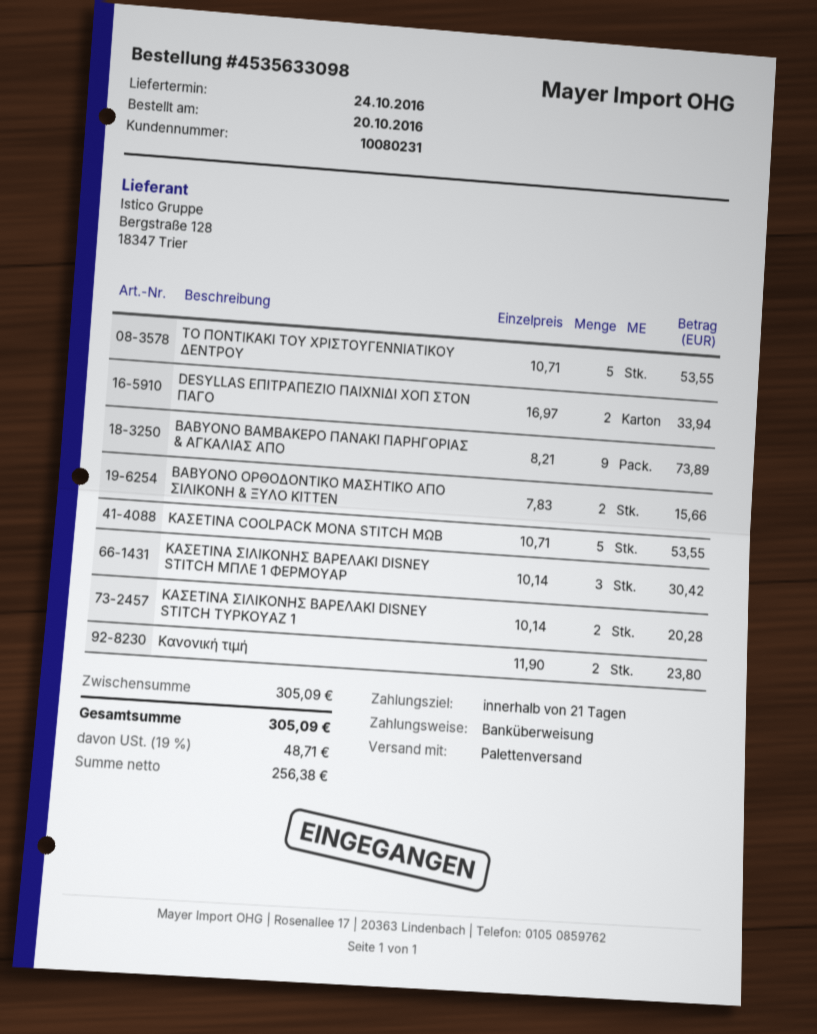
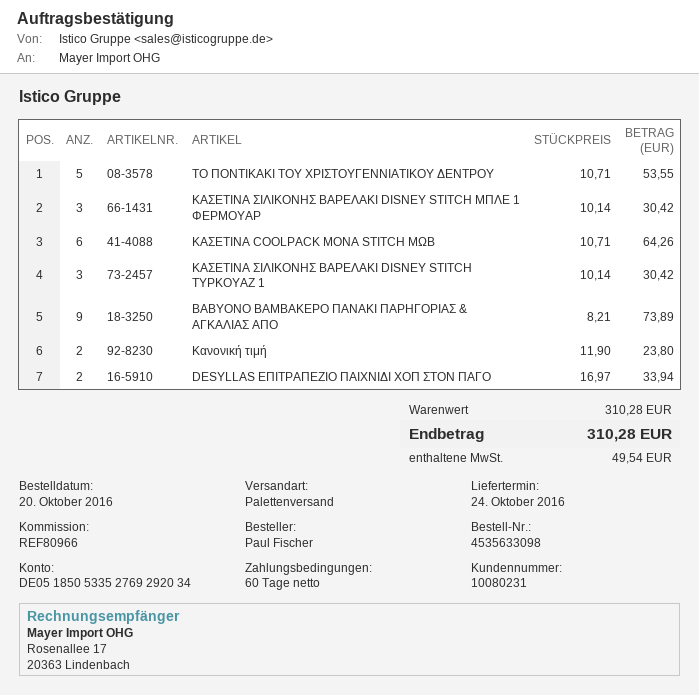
payment terms: 21 days -> 60 days
BABYONO ΟΡΘΟΔΟΝΤΙΚΟ ΜΑΣΗΤΙΚΟ ΑΠΟ ΣΙΛΙΚΟΝΗ & ΞΥΛΟ KITTEN: 2 x 7.83 = 15.66 -> none
ΚΑΣΕΤΙΝΑ COOLPACK MONA STITCH ΜΩΒ: 5 x 10.71 = 53.55 -> 6 x 10.71 = 64.26
ΚΑΣΕΤΙΝΑ ΣΙΛΙΚΟΝΗΣ ΒΑΡΕΛΑΚΙ DISNEY STITCH ΤΥΡΚΟΥΑΖ 1: 2 x 10.14 = 20.28 -> 3 x 10.14 = 30.42
subtotal: 305.09 -> 310.28
tax: 48.71 -> 49.54
total: 305.09 -> 310.28

